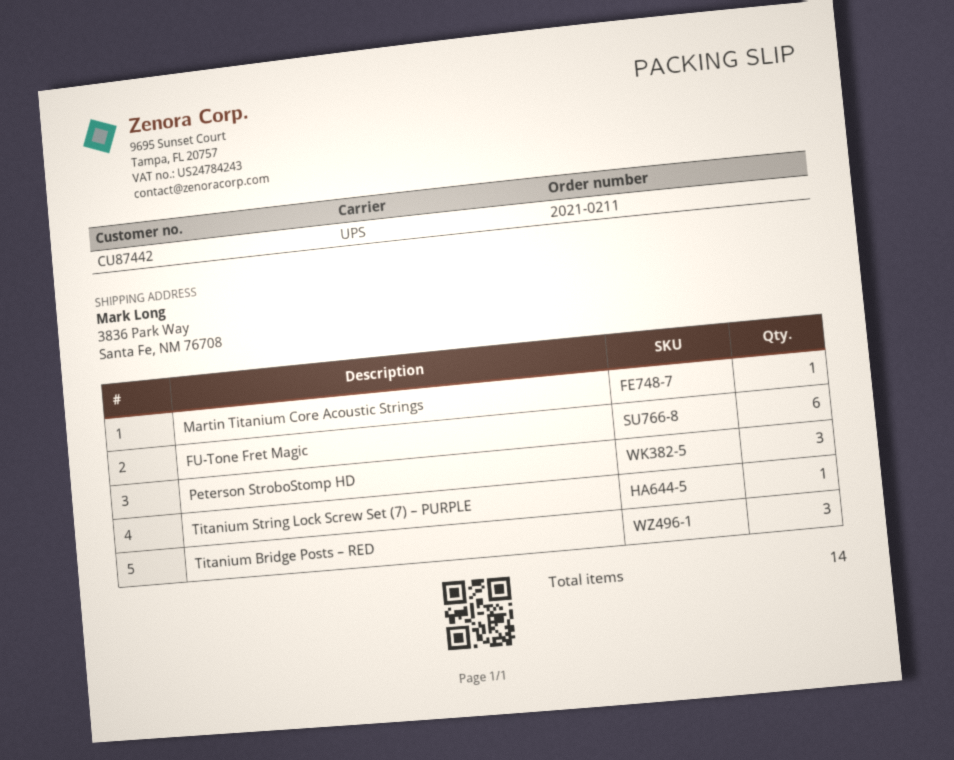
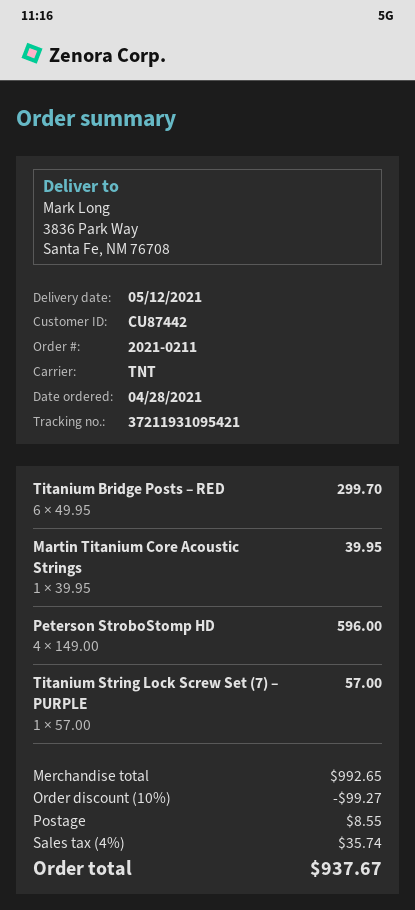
shipping method: UPS -> TNT
FU-Tone Fret Magic: 6 -> none
Peterson StroboStomp HD: 3 -> 4
Titanium Bridge Posts – RED: 3 -> 6

